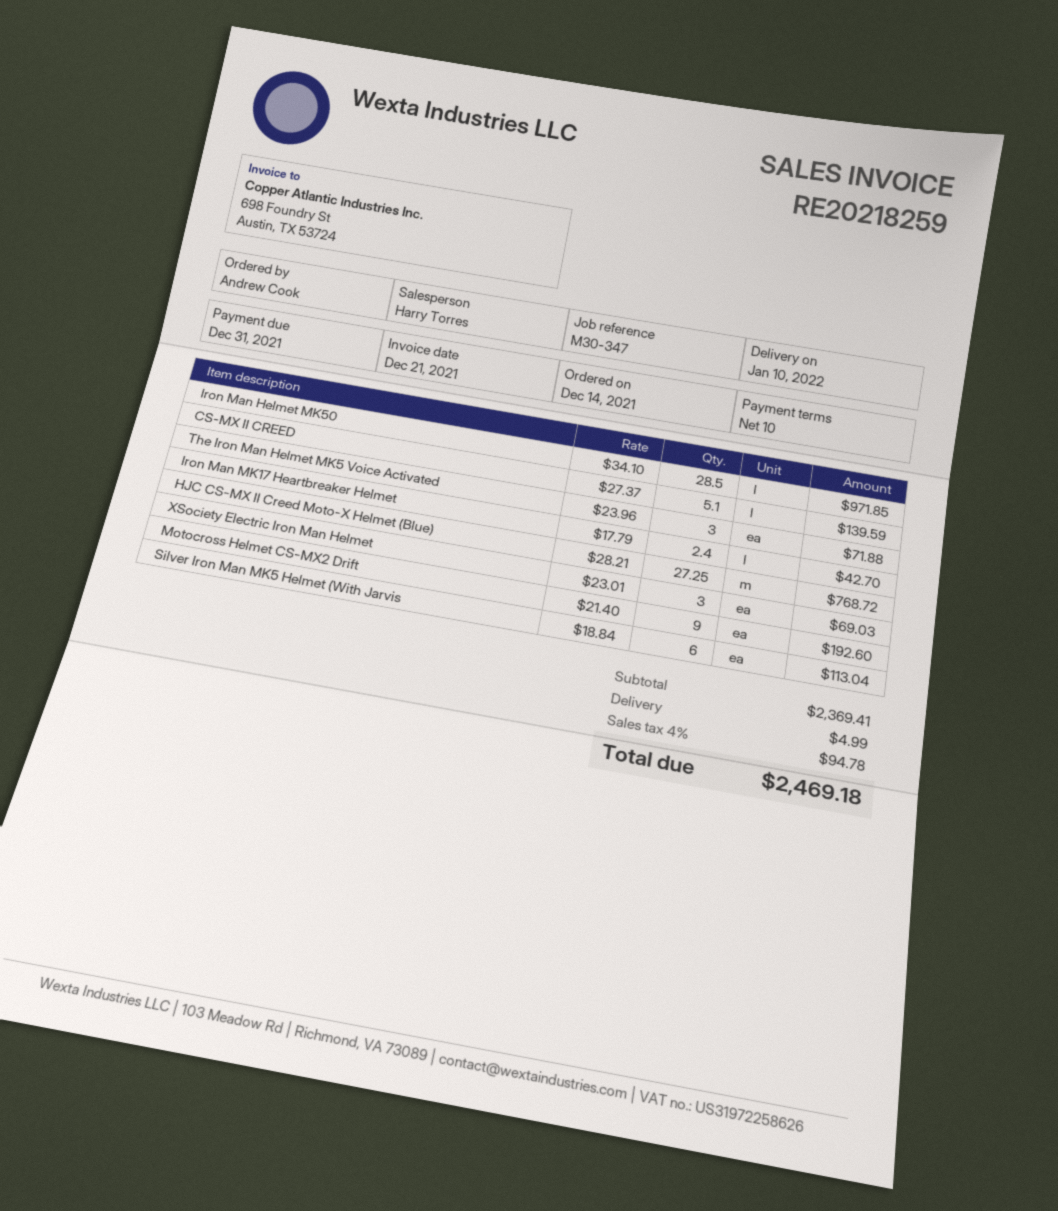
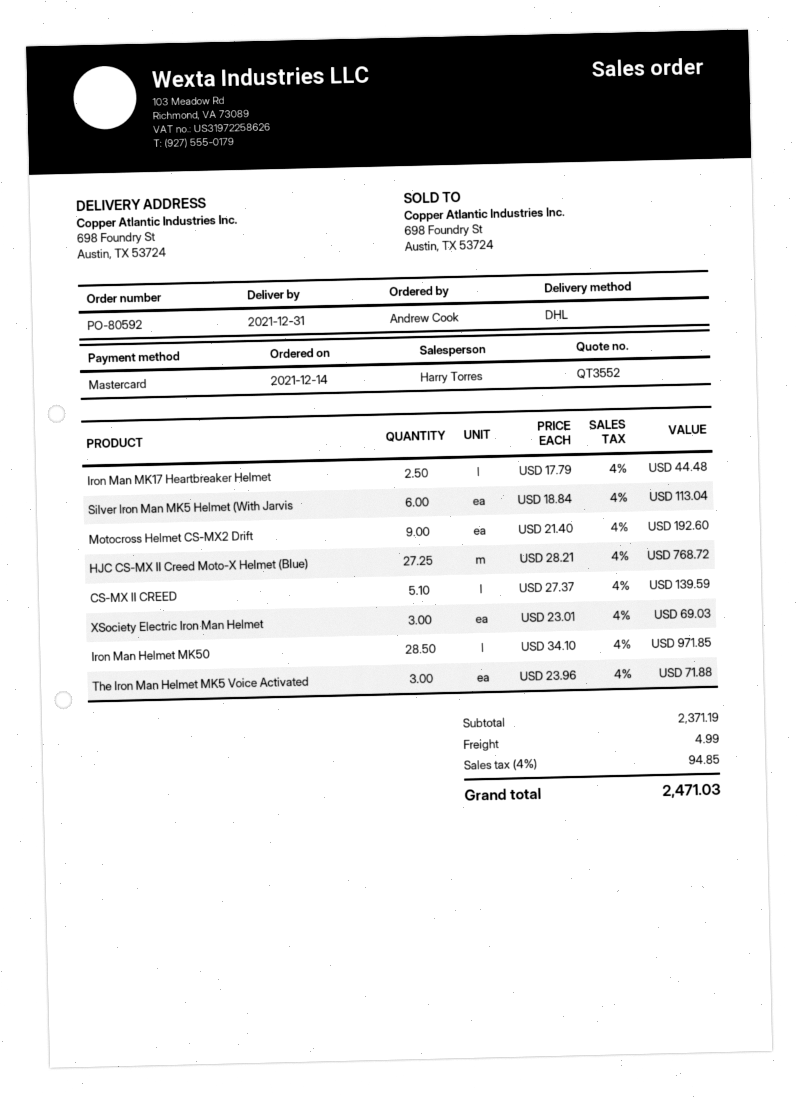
delivery date: 2022-01-10 -> 2021-12-31
Iron Man MK17 Heartbreaker Helmet: 2.4 x 17.79 = 42.70 -> 2.5 x 17.79 = 44.48
subtotal: 2369.41 -> 2371.19
tax: 4% = 94.78 -> 4% = 94.85
total: 2469.18 -> 2471.03

